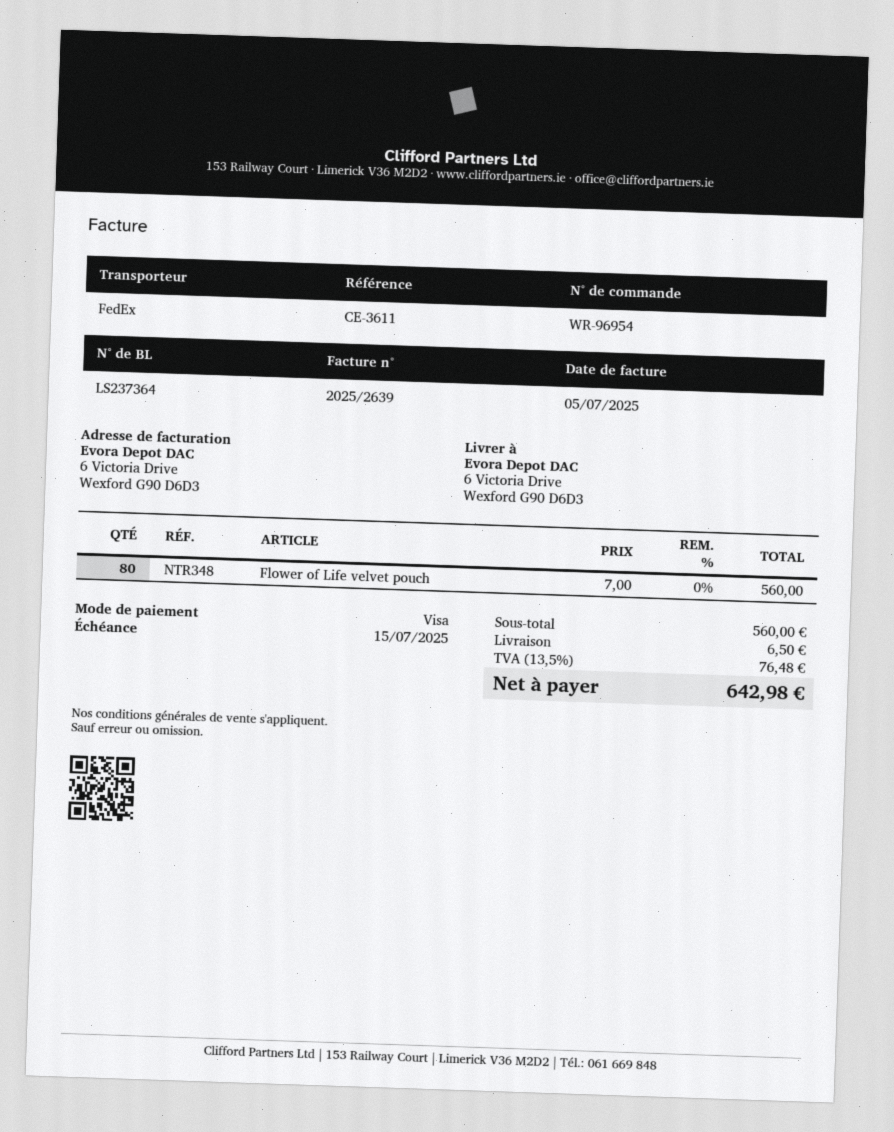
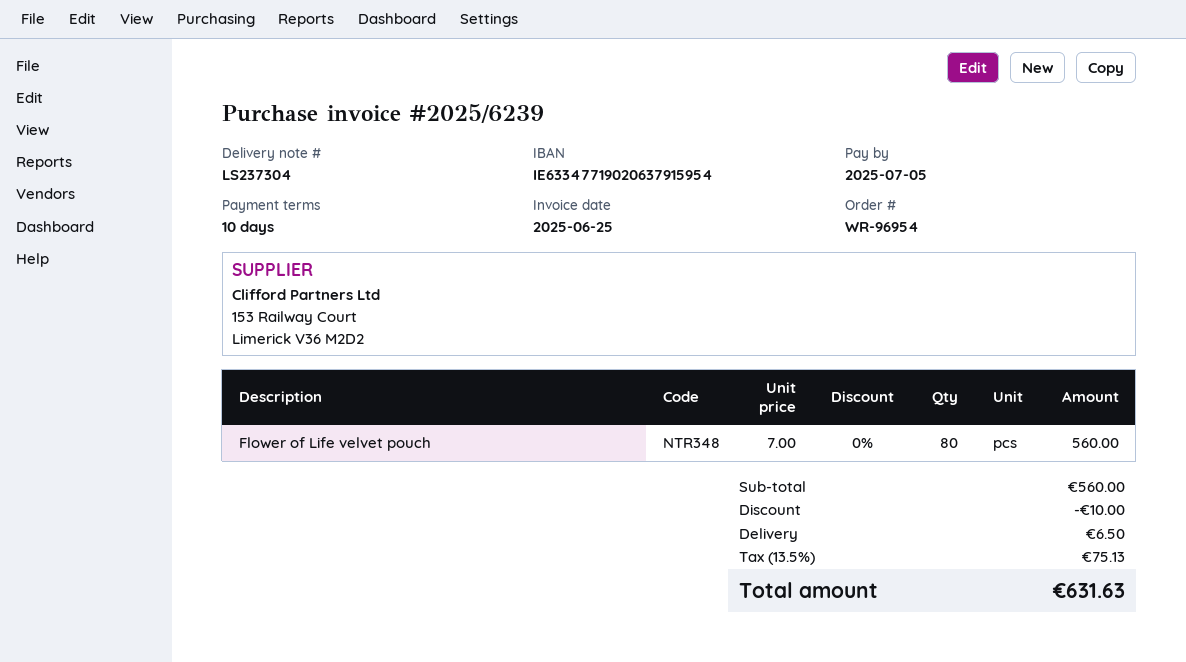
delivery note number: LS237364 -> LS237304
invoice number: 2025/2639 -> 2025/6239
invoice date: 2025-07-05 -> 2025-06-25
due date: 2025-07-15 -> 2025-07-05
discount: none -> 10.00
tax: 13.5% = 76.48 -> 13.5% = 75.13
total: 642.98 -> 631.63

